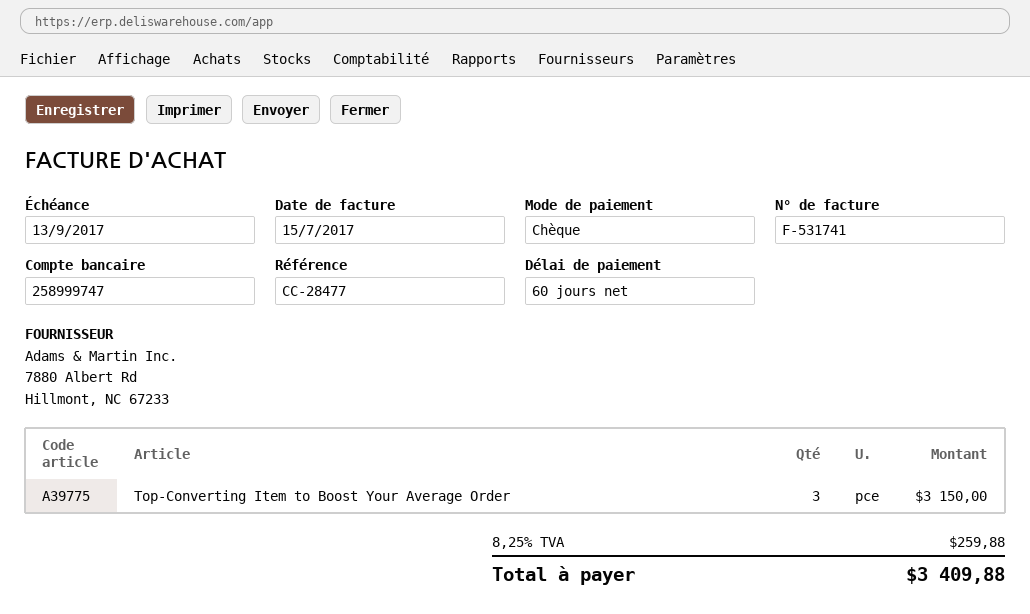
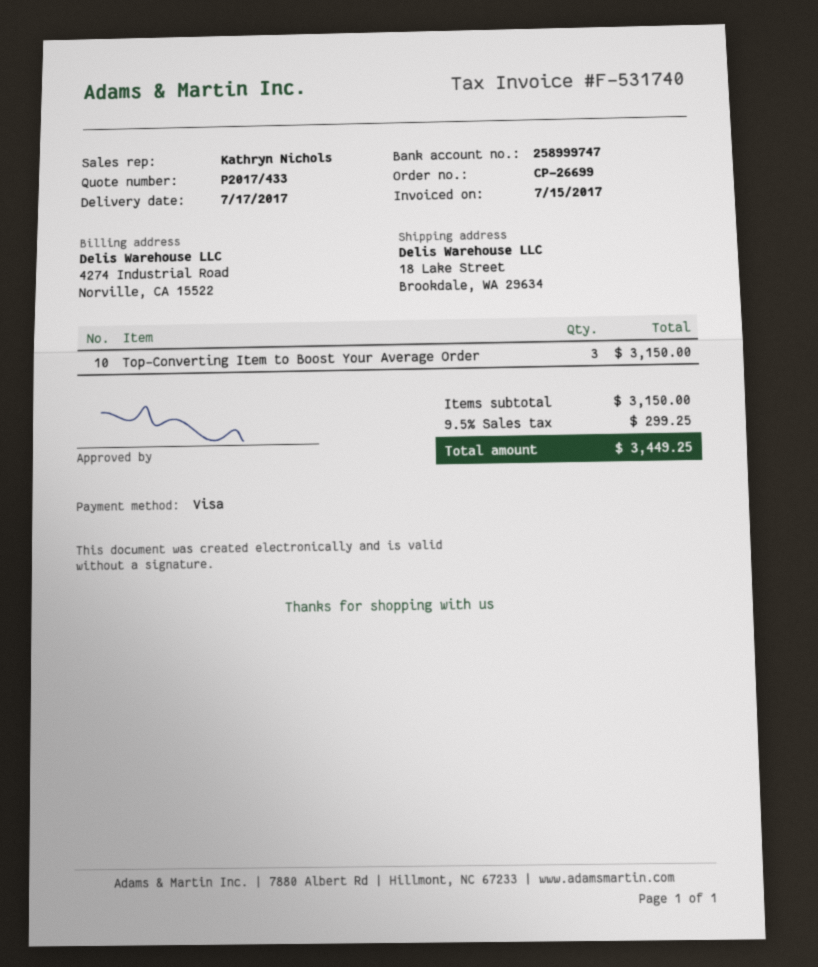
invoice number: F-531741 -> F-531740
payment method: cheque -> Visa
tax: 8.25% = 259.88 -> 9.5% = 299.25
total: 3409.88 -> 3449.25

